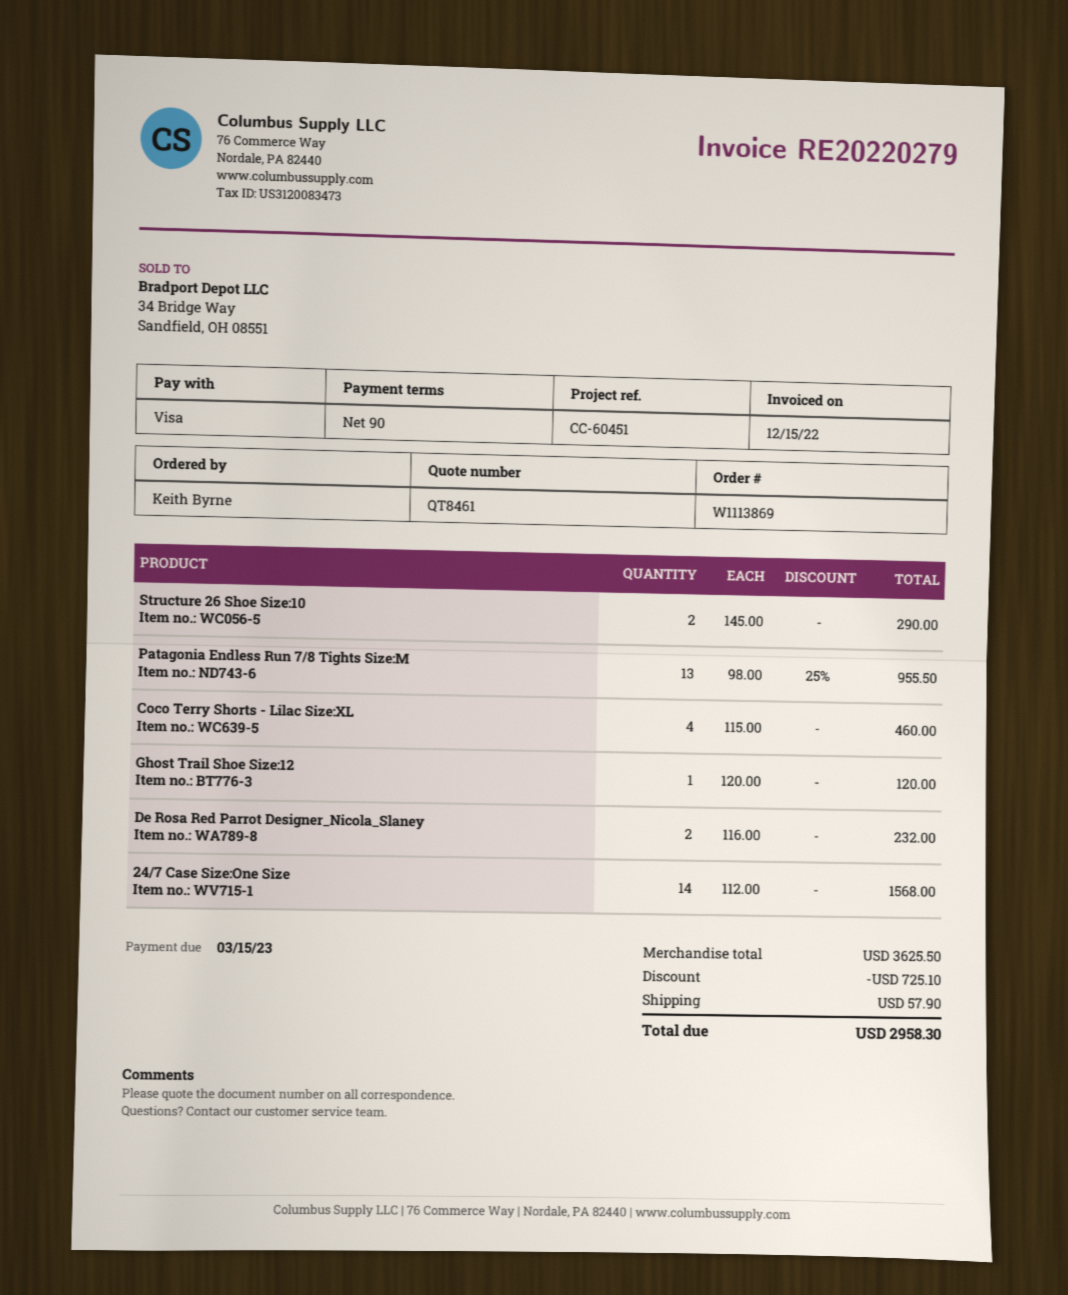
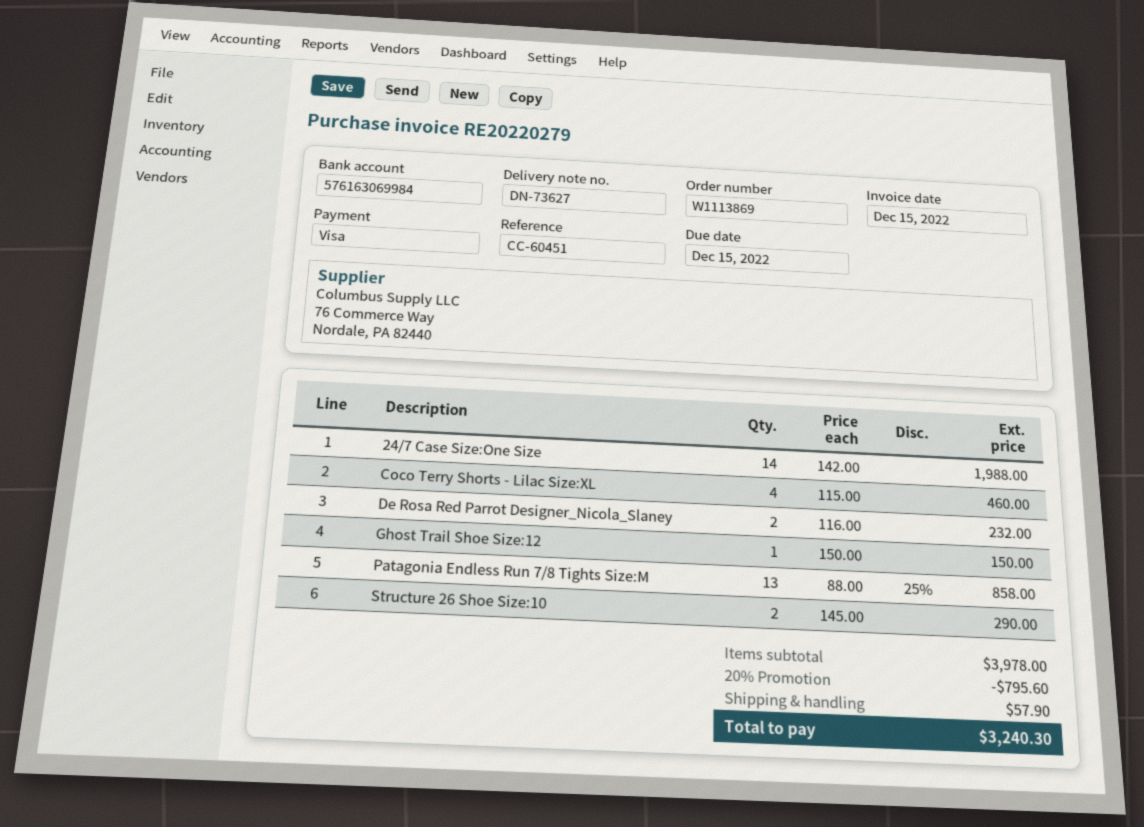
due date: 2023-03-15 -> 2022-12-15
Patagonia Endless Run 7/8 Tights Size:M: 13 x 98.00 - 25% = 955.50 -> 13 x 88.00 - 25% = 858.00
Ghost Trail Shoe Size:12: 1 x 120.00 = 120.00 -> 1 x 150.00 = 150.00
24/7 Case Size:One Size: 14 x 112.00 = 1568.00 -> 14 x 142.00 = 1988.00
subtotal: 3625.50 -> 3978.00
discount: 725.10 -> 795.60
total: 2958.30 -> 3240.30

